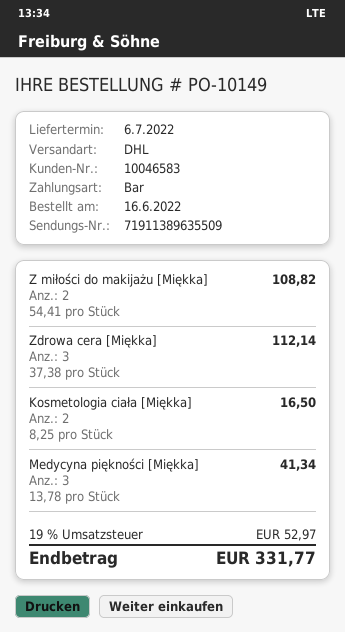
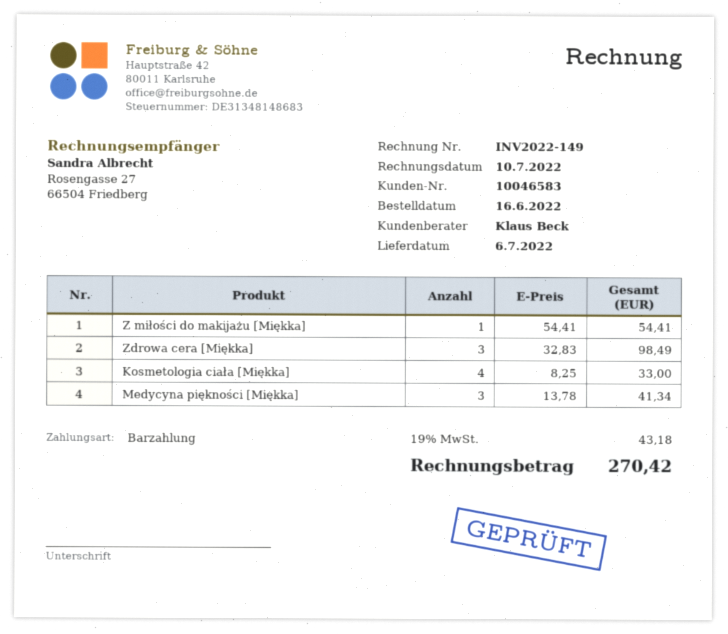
Z miłości do makijażu [Miękka]: 2 x 54.41 = 108.82 -> 1 x 54.41 = 54.41
Zdrowa cera [Miękka]: 3 x 37.38 = 112.14 -> 3 x 32.83 = 98.49
Kosmetologia ciała [Miękka]: 2 x 8.25 = 16.50 -> 4 x 8.25 = 33.00
tax: 19% = 52.97 -> 19% = 43.18
total: 331.77 -> 270.42

